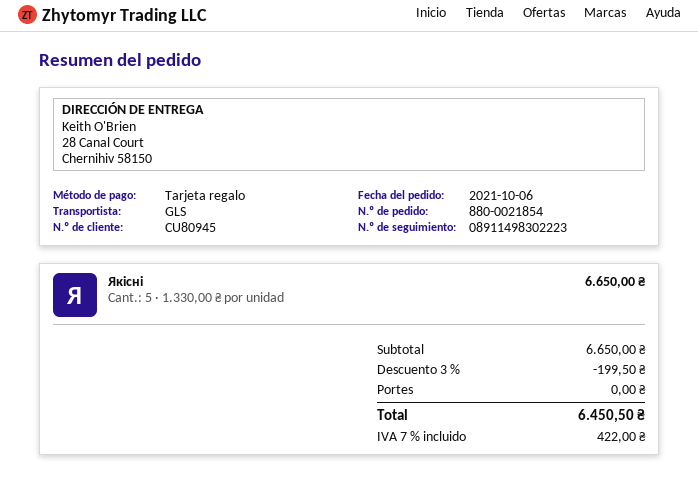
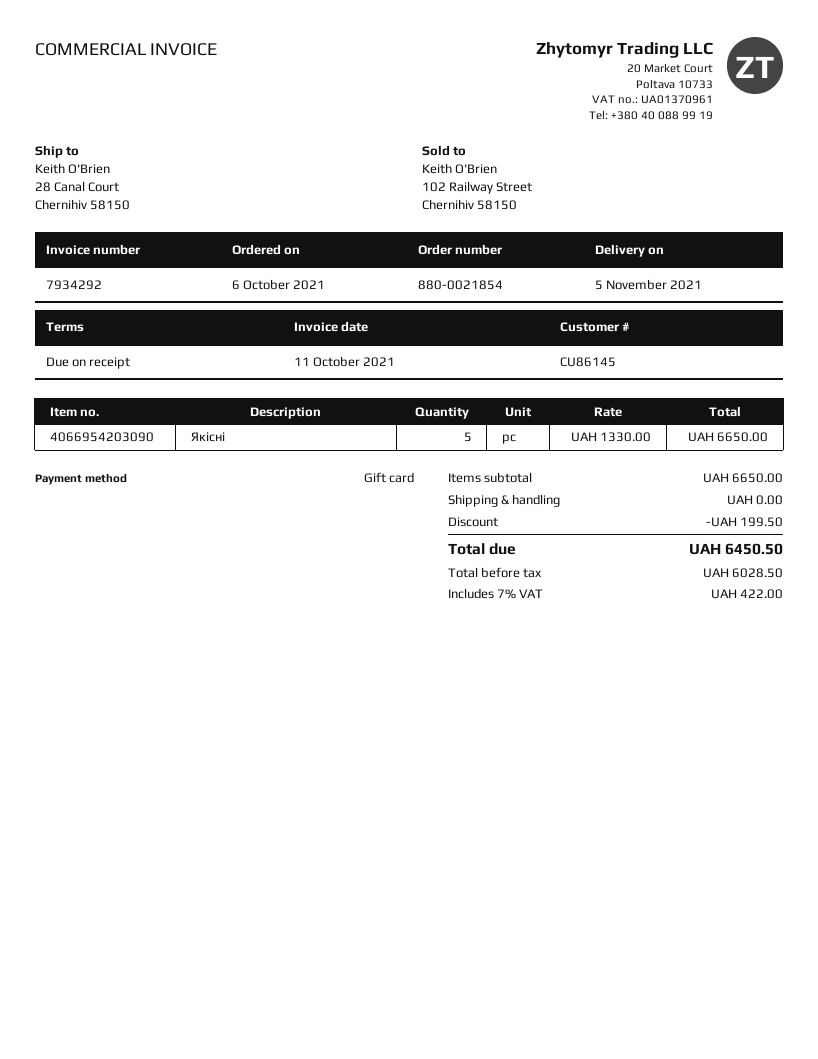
customer number: CU80945 -> CU86145

